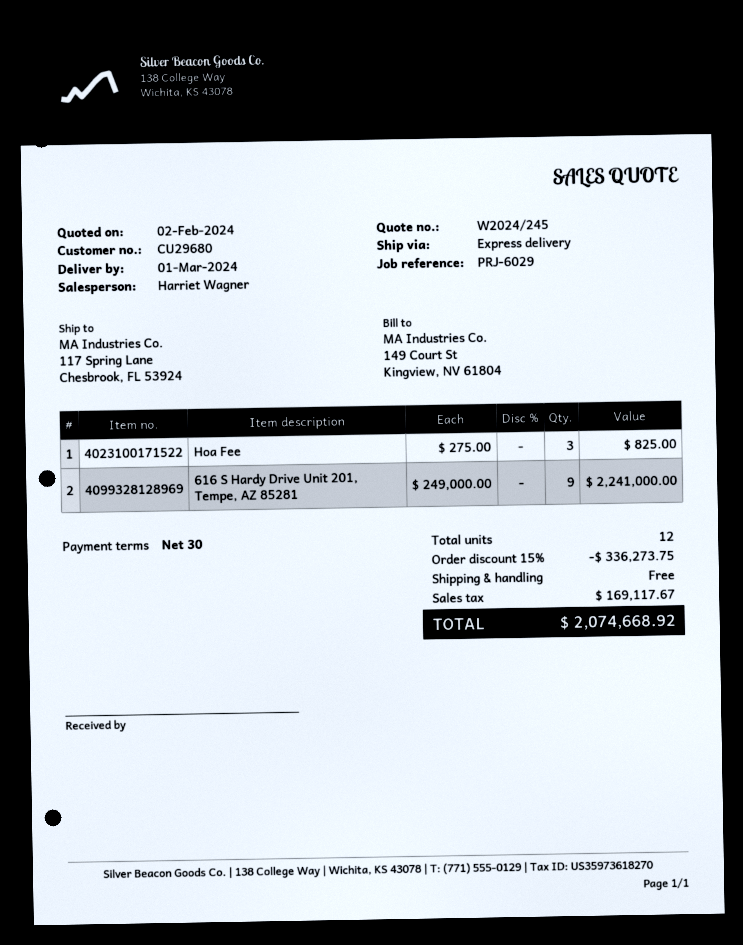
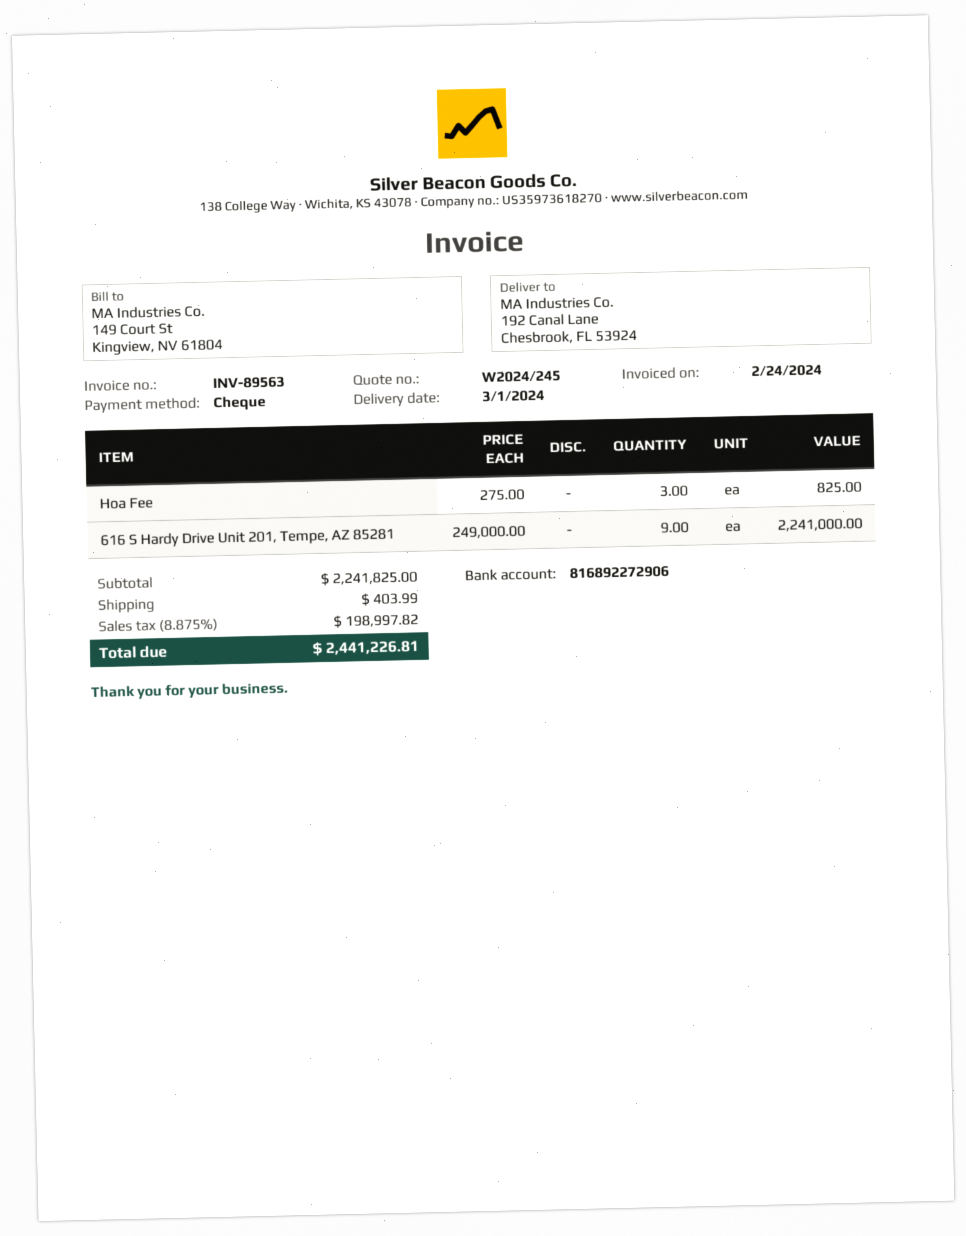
ship to: 117 Spring Lane, Chesbrook, FL 53924 -> 192 Canal Lane, Chesbrook, FL 53924
discount: 15% = 336273.75 -> none
shipping: 0.00 -> 403.99
tax: 169117.67 -> 198997.82
total: 2074668.92 -> 2441226.81

